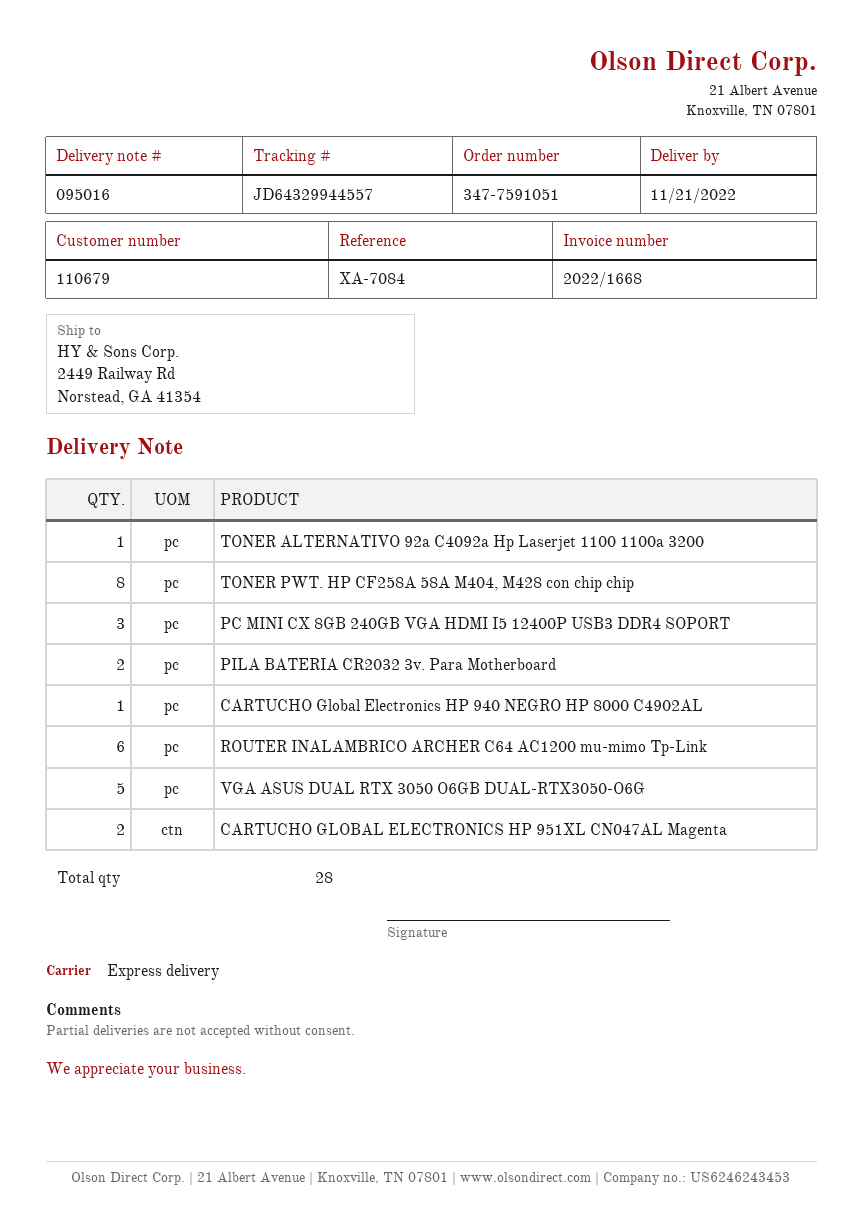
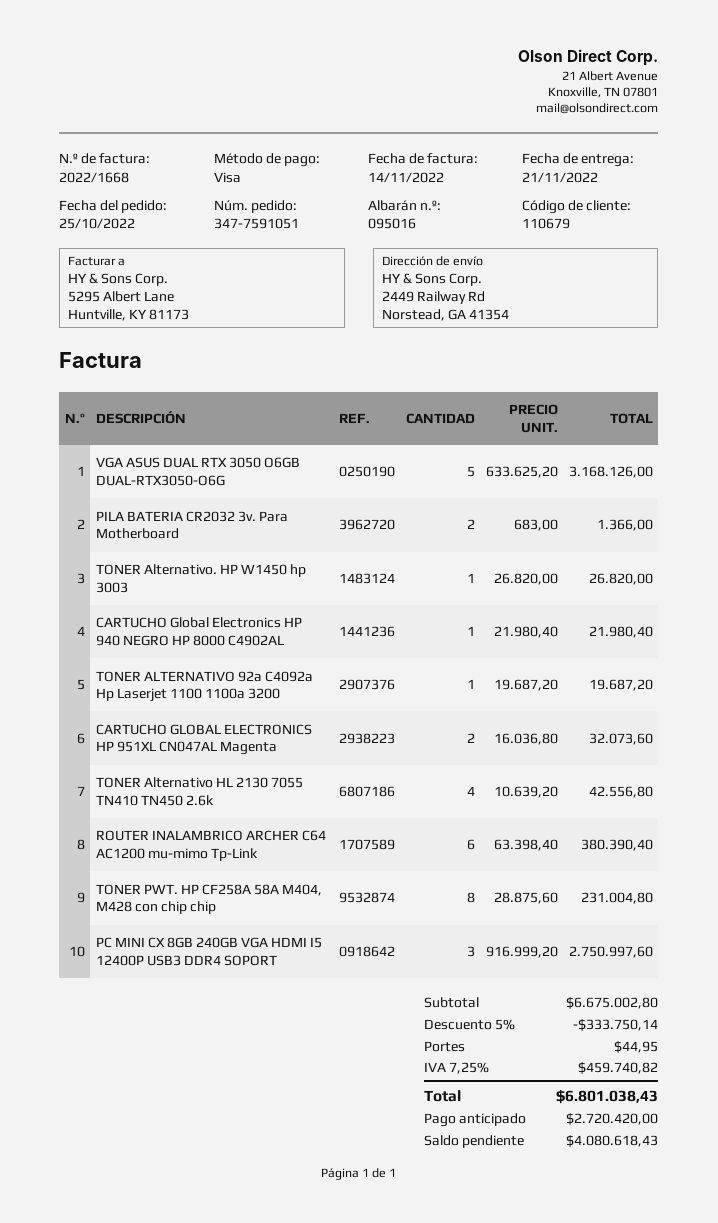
TONER Alternativo. HP W1450 hp 3003: none -> 1
TONER Alternativo HL 2130 7055 TN410 TN450 2.6k: none -> 4

